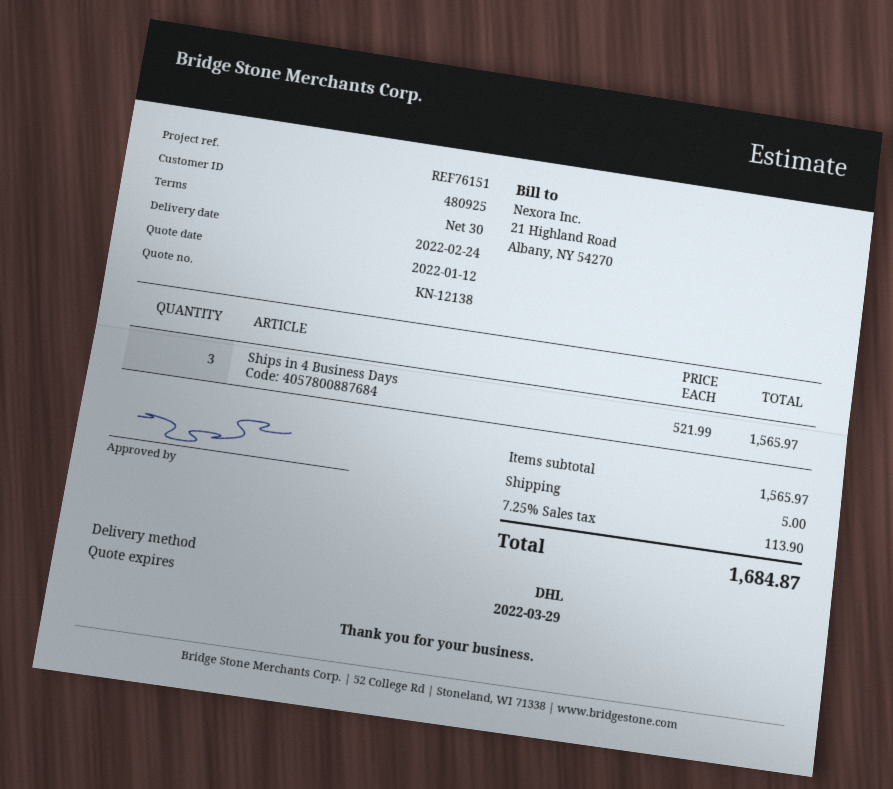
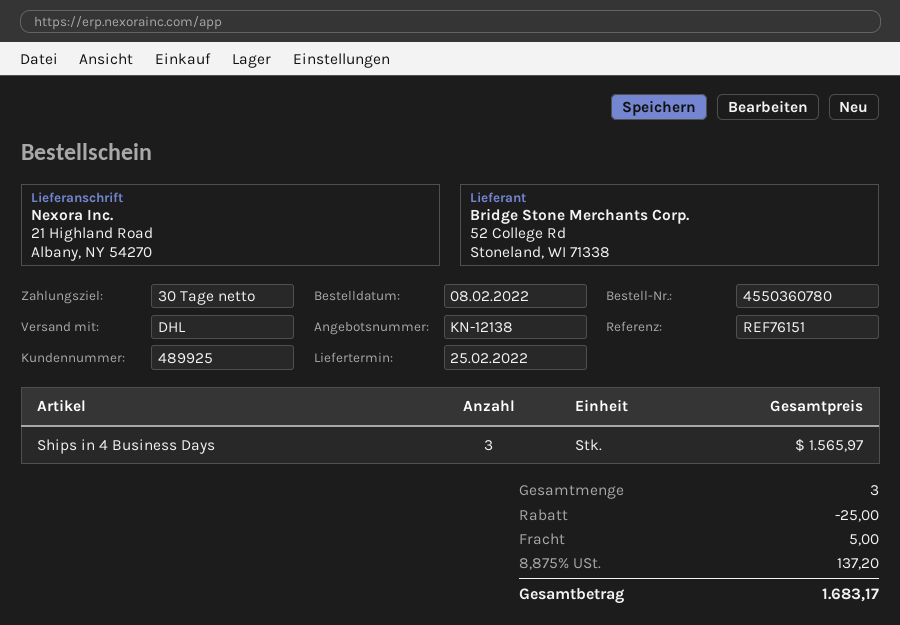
delivery date: 2022-02-24 -> 2022-02-25
customer number: 480925 -> 489925
discount: none -> 25.00
tax: 7.25% = 113.90 -> 8.875% = 137.20
total: 1684.87 -> 1683.17

